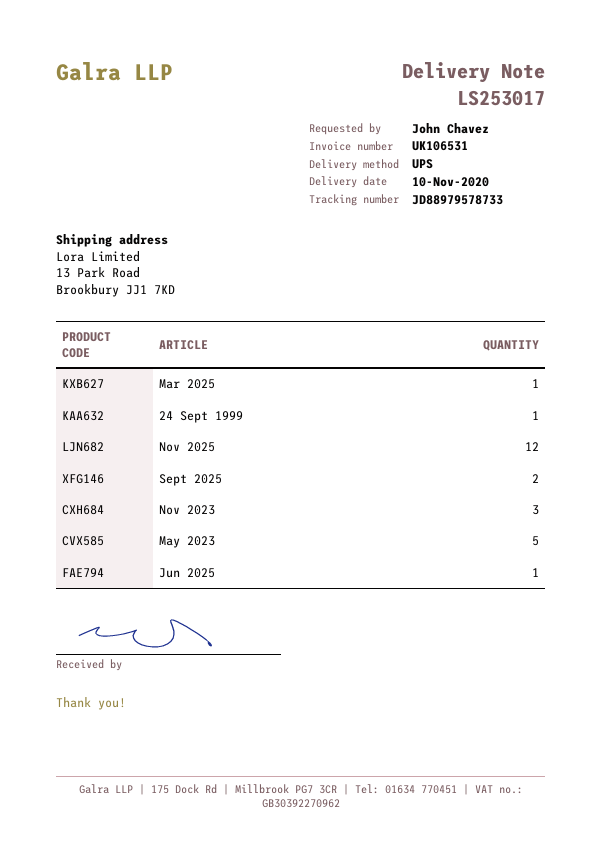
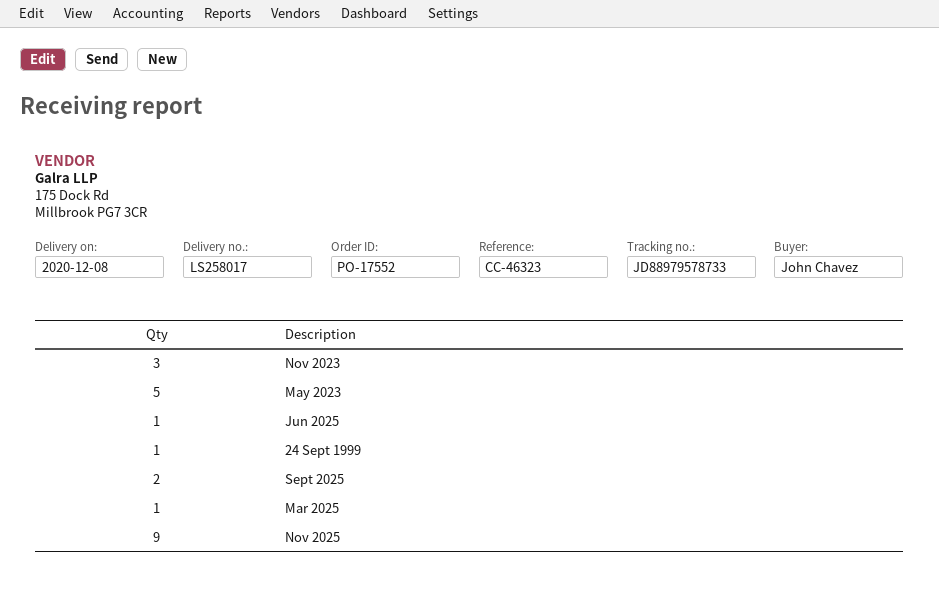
delivery note number: LS253017 -> LS258017
delivery date: 2020-11-10 -> 2020-12-08
Nov 2025: 12 -> 9

